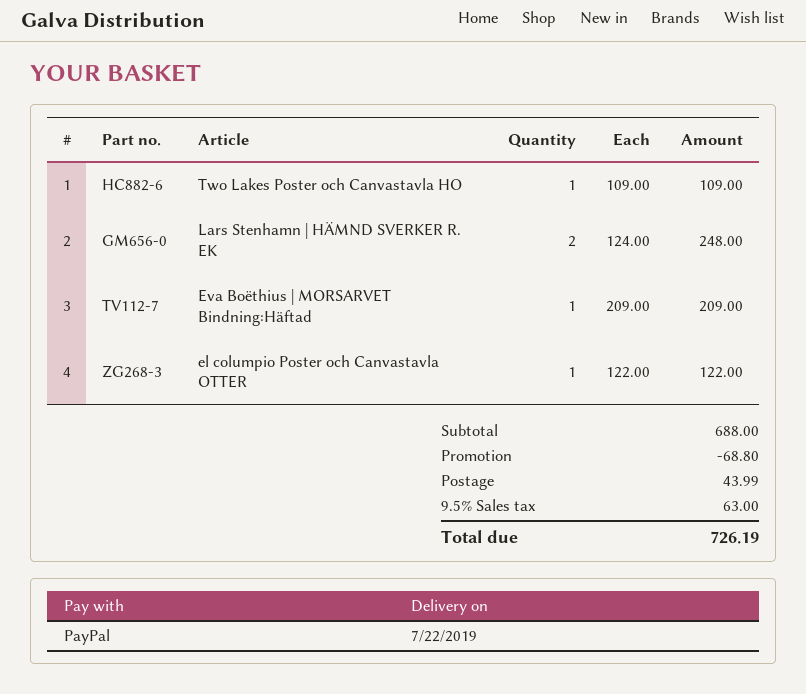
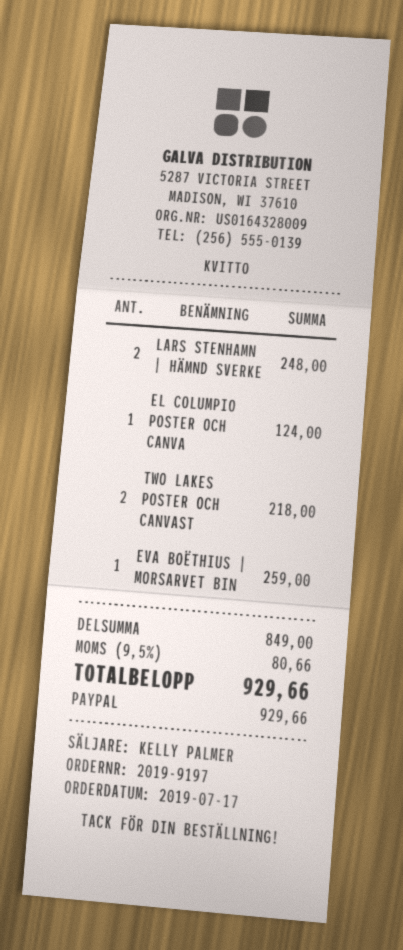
Two Lakes Poster och Canvastavla HO: 1 for 109.00 -> 2 for 218.00
Eva Boëthius | MORSARVET Bindning:Häftad: 1 for 209.00 -> 1 for 259.00
el columpio Poster och Canvastavla OTTER: 1 for 122.00 -> 1 for 124.00
subtotal: 688.00 -> 849.00
discount: 68.80 -> none
shipping: 43.99 -> none
tax: 9.5% = 63.00 -> 9.5% = 80.66
total: 726.19 -> 929.66

